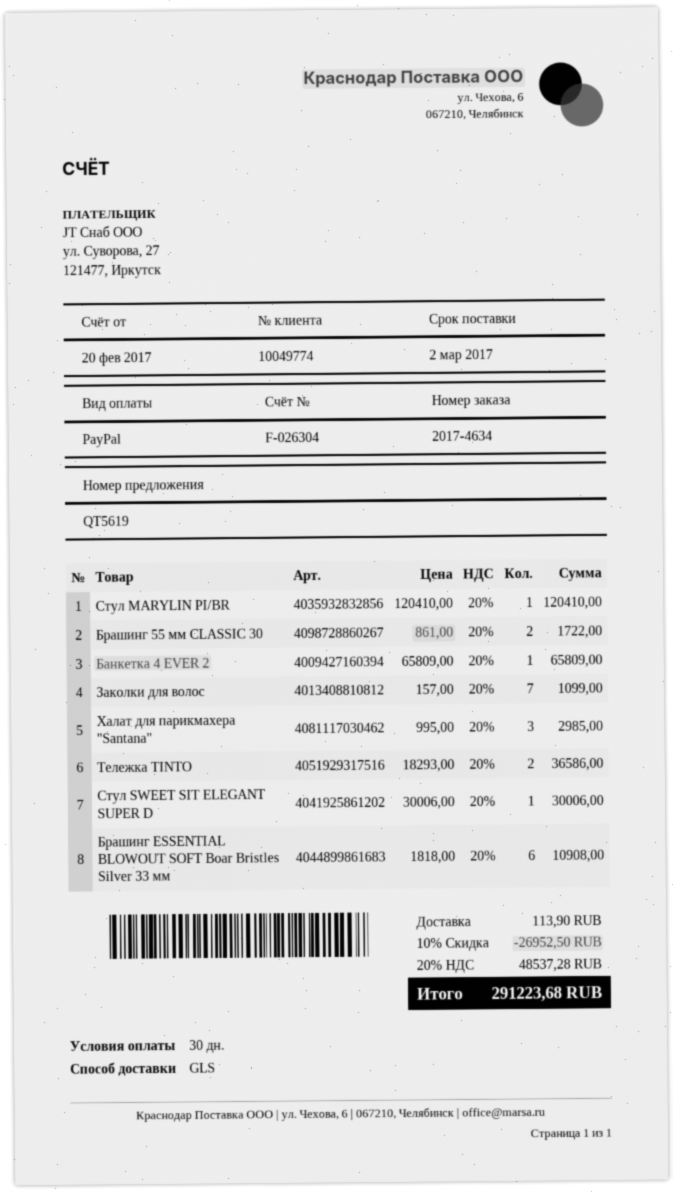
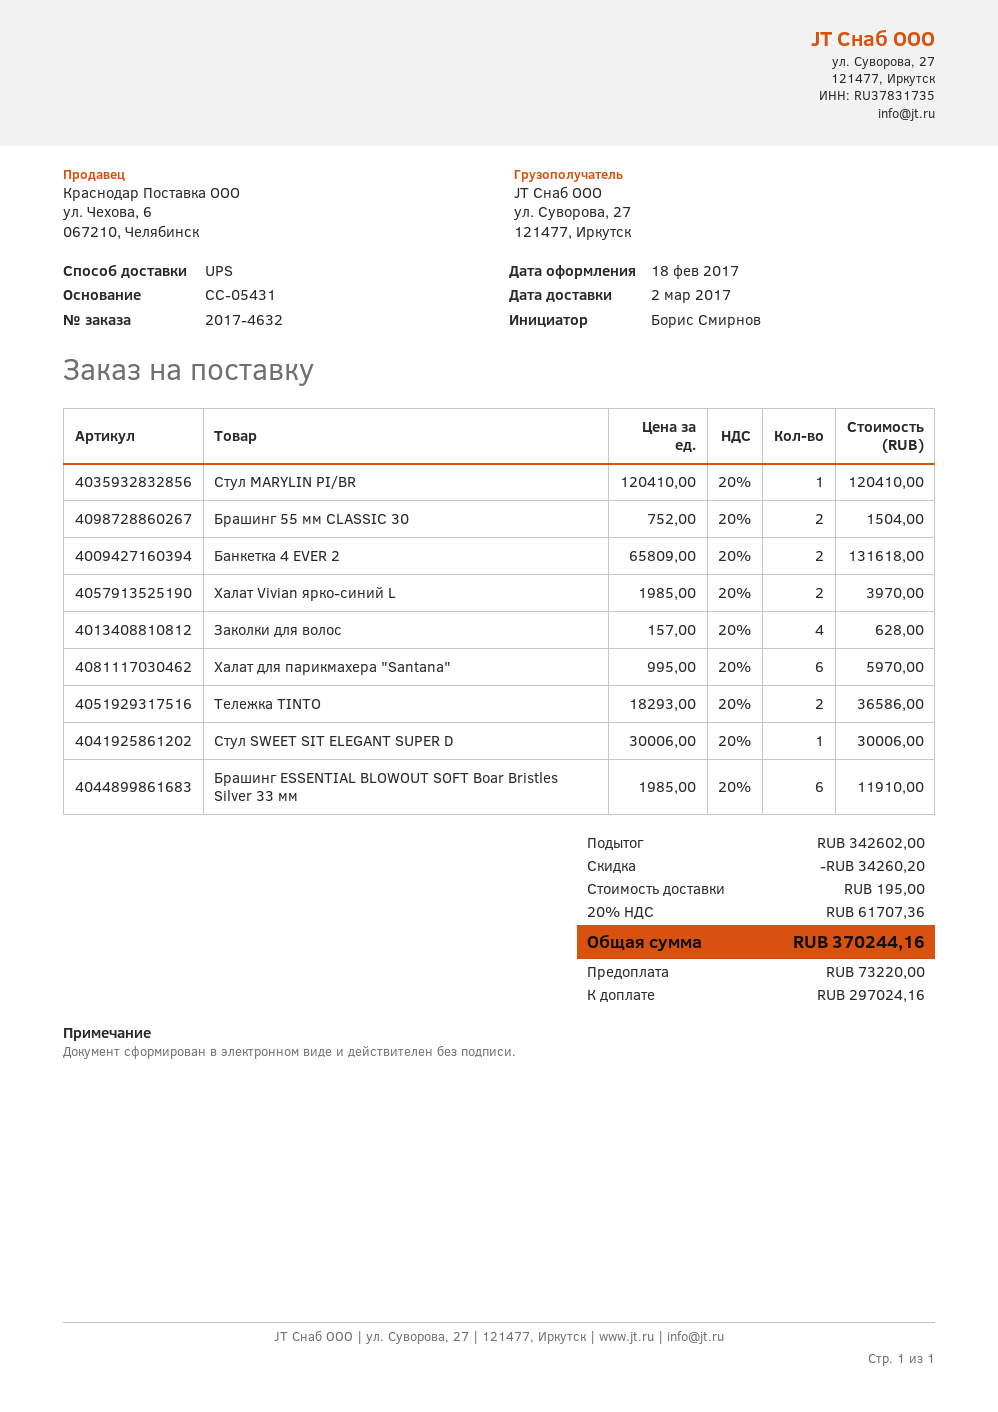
order number: 2017-4634 -> 2017-4632
shipping method: GLS -> UPS
Брашинг 55 мм CLASSIC 30: 2 x 861.00 = 1722.00 -> 2 x 752.00 = 1504.00
Банкетка 4 EVER 2: 1 x 65809.00 = 65809.00 -> 2 x 65809.00 = 131618.00
Заколки для волос: 7 x 157.00 = 1099.00 -> 4 x 157.00 = 628.00
Халат для парикмахера "Santana": 3 x 995.00 = 2985.00 -> 6 x 995.00 = 5970.00
Брашинг ESSENTIAL BLOWOUT SOFT Boar Bristles Silver 33 мм: 6 x 1818.00 = 10908.00 -> 6 x 1985.00 = 11910.00
Халат Vivian ярко-синий L: none -> 2 x 1985.00 = 3970.00
discount: 26952.50 -> 34260.20
shipping: 113.90 -> 195.00
tax: 20% = 48537.28 -> 20% = 61707.36
total: 291223.68 -> 370244.16

